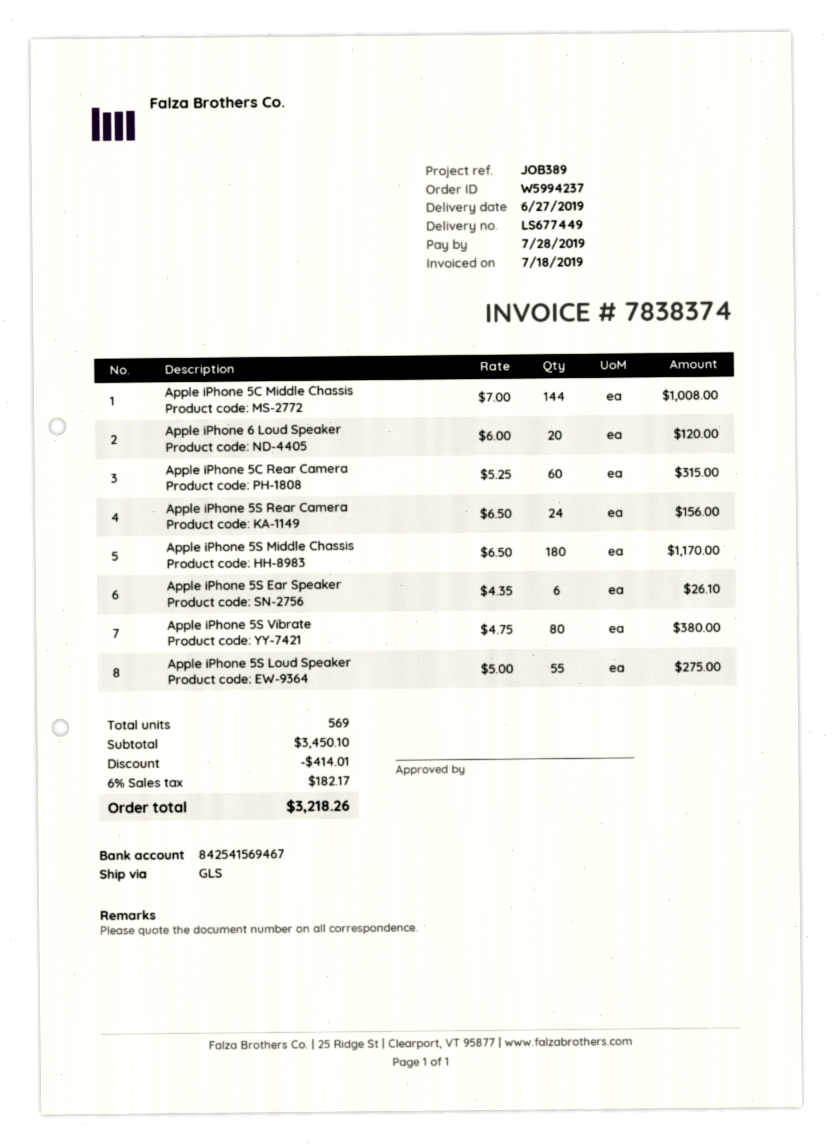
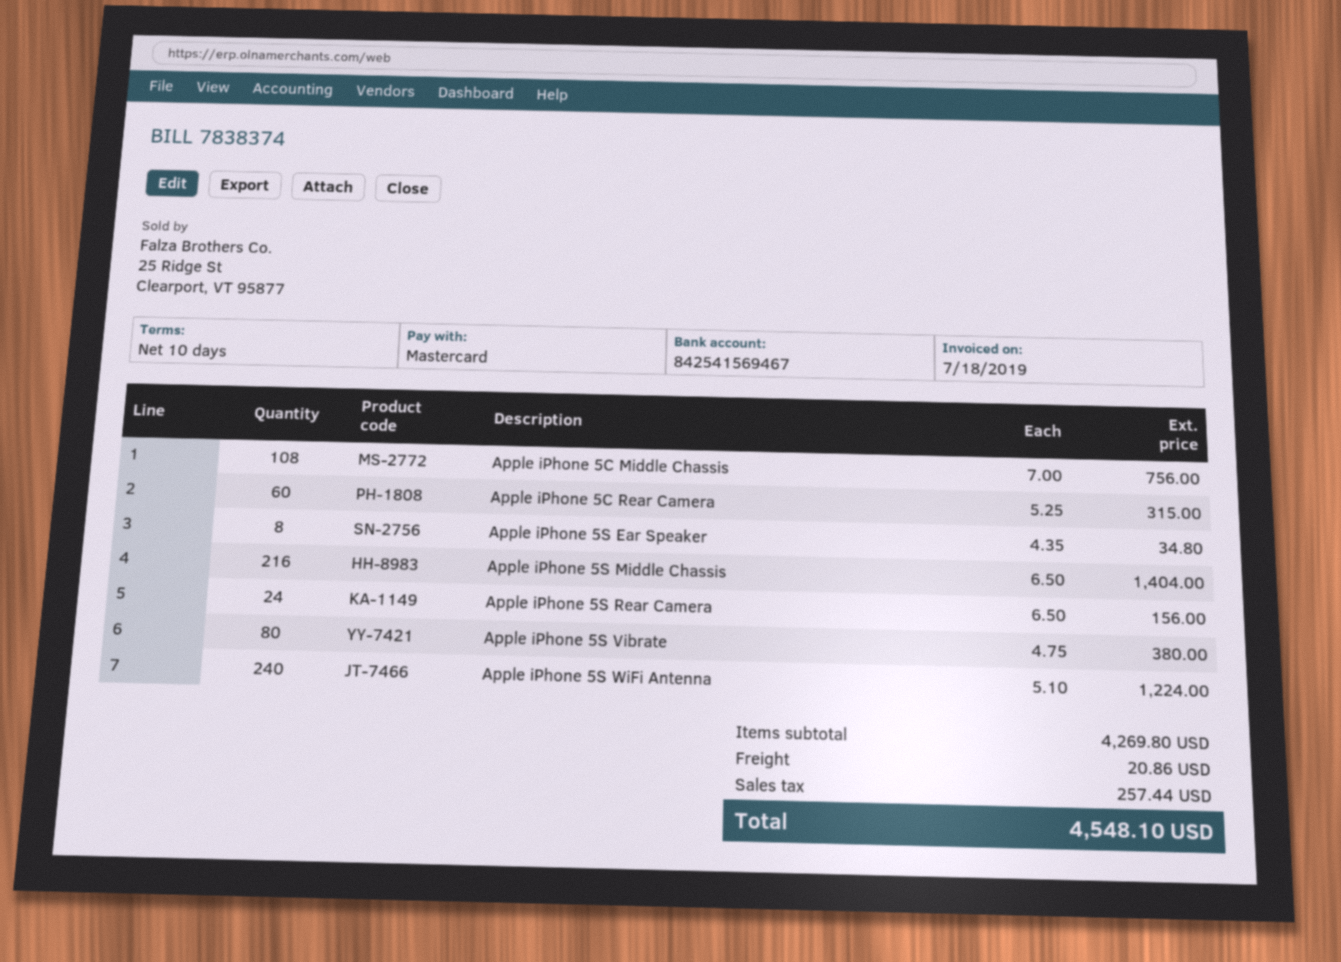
Apple iPhone 5C Middle Chassis: 144 x 7.00 = 1008.00 -> 108 x 7.00 = 756.00
Apple iPhone 6 Loud Speaker: 20 x 6.00 = 120.00 -> none
Apple iPhone 5S Middle Chassis: 180 x 6.50 = 1170.00 -> 216 x 6.50 = 1404.00
Apple iPhone 5S Ear Speaker: 6 x 4.35 = 26.10 -> 8 x 4.35 = 34.80
Apple iPhone 5S Loud Speaker: 55 x 5.00 = 275.00 -> none
Apple iPhone 5S WiFi Antenna: none -> 240 x 5.10 = 1224.00
subtotal: 3450.10 -> 4269.80
discount: 414.01 -> none
shipping: none -> 20.86
tax: 182.17 -> 257.44
total: 3218.26 -> 4548.10

